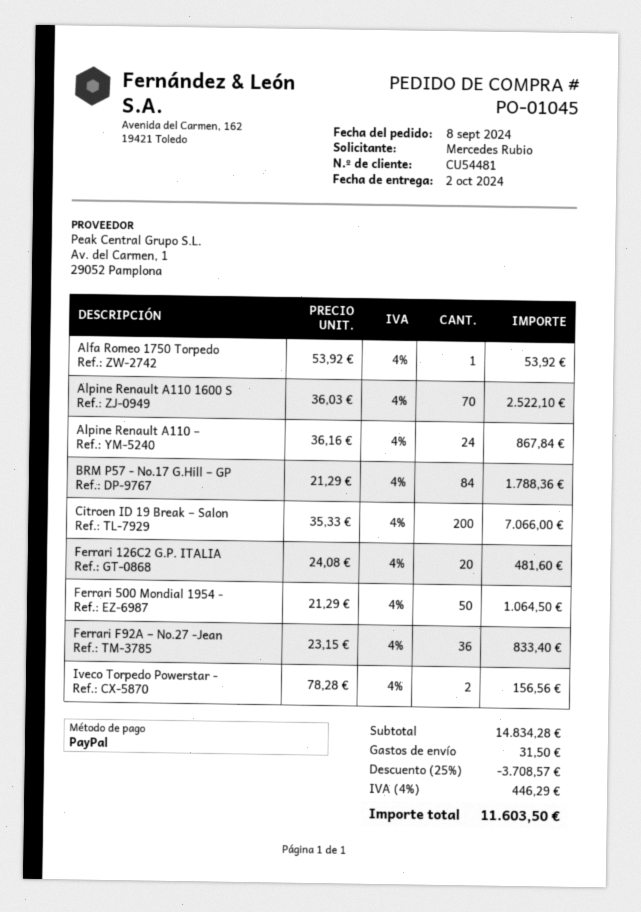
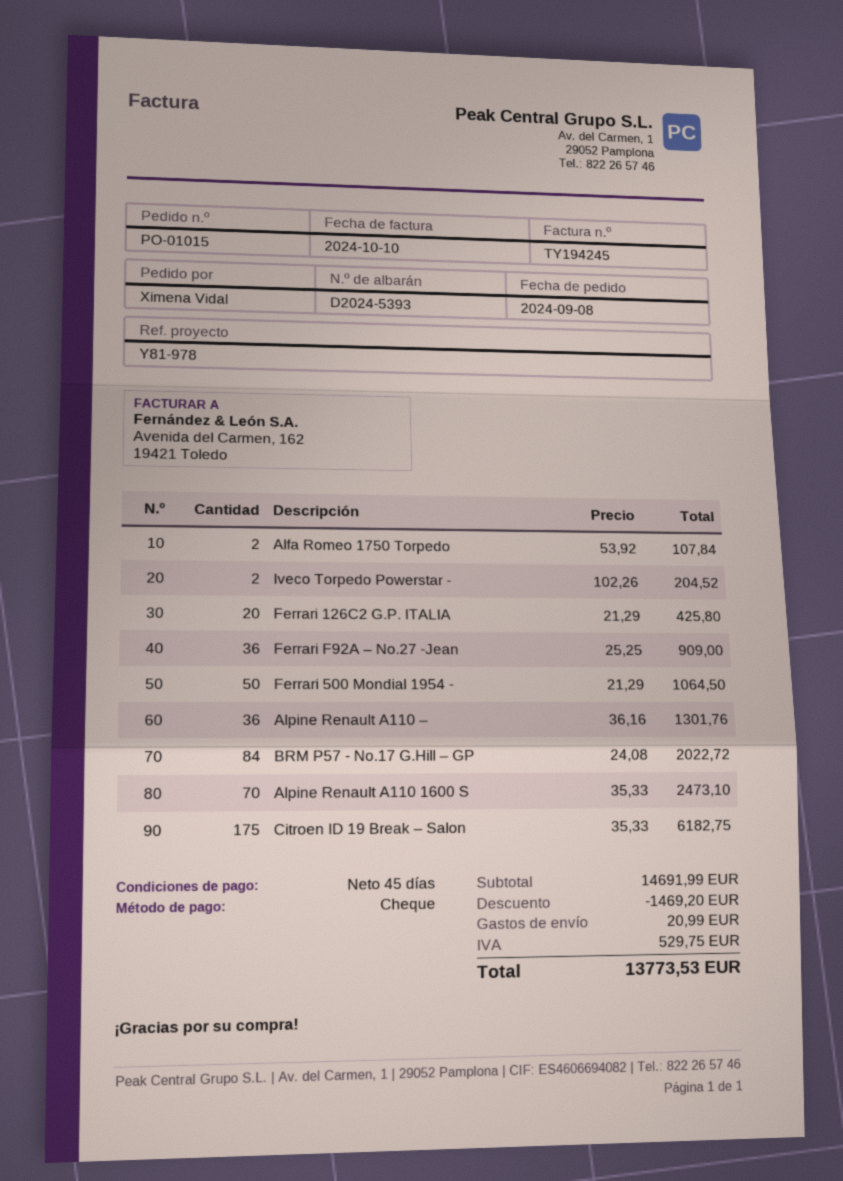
order number: PO-01045 -> PO-01015
ordered by: Mercedes Rubio -> Ximena Vidal
payment method: PayPal -> cheque
Alfa Romeo 1750 Torpedo: 1 x 53.92 = 53.92 -> 2 x 53.92 = 107.84
Alpine Renault A110 1600 S: 70 x 36.03 = 2522.10 -> 70 x 35.33 = 2473.10
Alpine Renault A110 –: 24 x 36.16 = 867.84 -> 36 x 36.16 = 1301.76
BRM P57 - No.17 G.Hill – GP: 84 x 21.29 = 1788.36 -> 84 x 24.08 = 2022.72
Citroen ID 19 Break – Salon: 200 x 35.33 = 7066.00 -> 175 x 35.33 = 6182.75
Ferrari 126C2 G.P. ITALIA: 20 x 24.08 = 481.60 -> 20 x 21.29 = 425.80
Ferrari F92A – No.27 -Jean: 36 x 23.15 = 833.40 -> 36 x 25.25 = 909.00
Iveco Torpedo Powerstar -: 2 x 78.28 = 156.56 -> 2 x 102.26 = 204.52
subtotal: 14834.28 -> 14691.99
discount: 3708.57 -> 1469.20
shipping: 31.50 -> 20.99
tax: 446.29 -> 529.75
total: 11603.50 -> 13773.53

